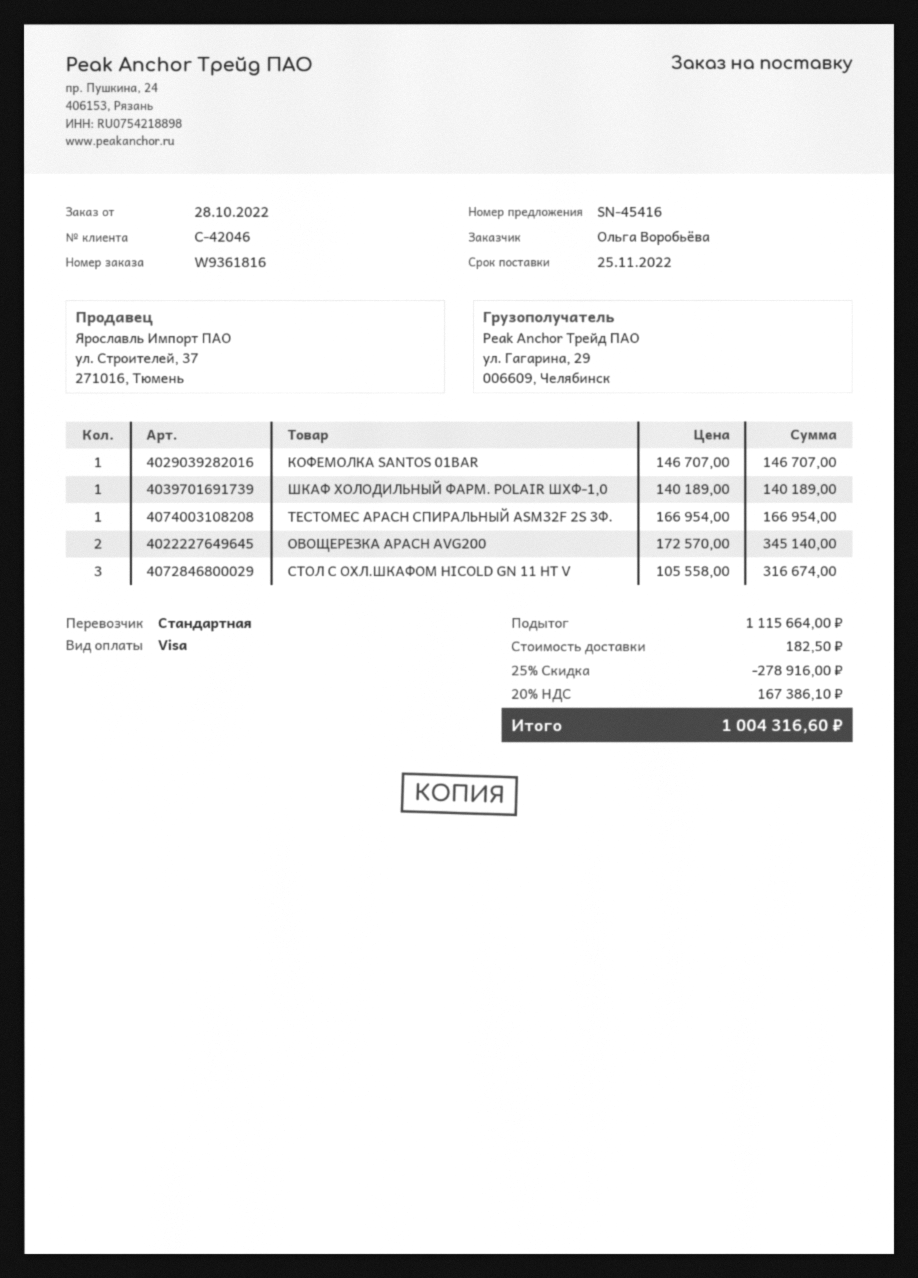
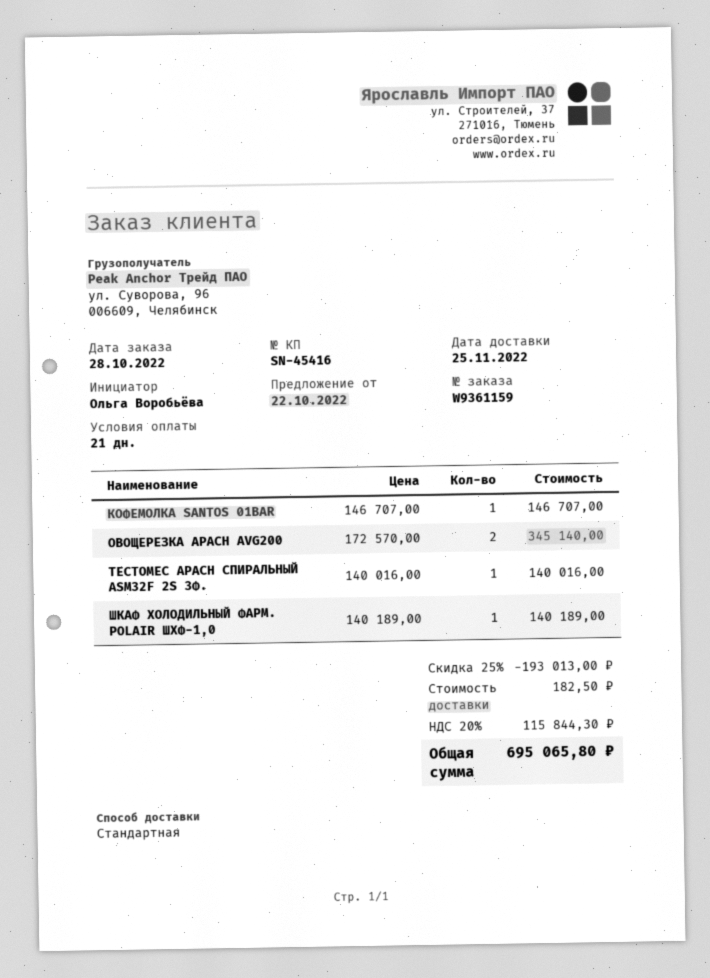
order number: W9361816 -> W9361159
ship to: ул. Гагарина, 29, 006609, Челябинск -> ул. Суворова, 96, 006609, Челябинск
ТЕСТОМЕС APACH СПИРАЛЬНЫЙ ASM32F 2S 3Ф.: 1 x 166954.00 = 166954.00 -> 1 x 140016.00 = 140016.00
СТОЛ C ОХЛ.ШКАФОМ HICOLD GN 11 HT V: 3 x 105558.00 = 316674.00 -> none
discount: 25% = 278916.00 -> 25% = 193013.00
tax: 20% = 167386.10 -> 20% = 115844.30
total: 1004316.60 -> 695065.80

